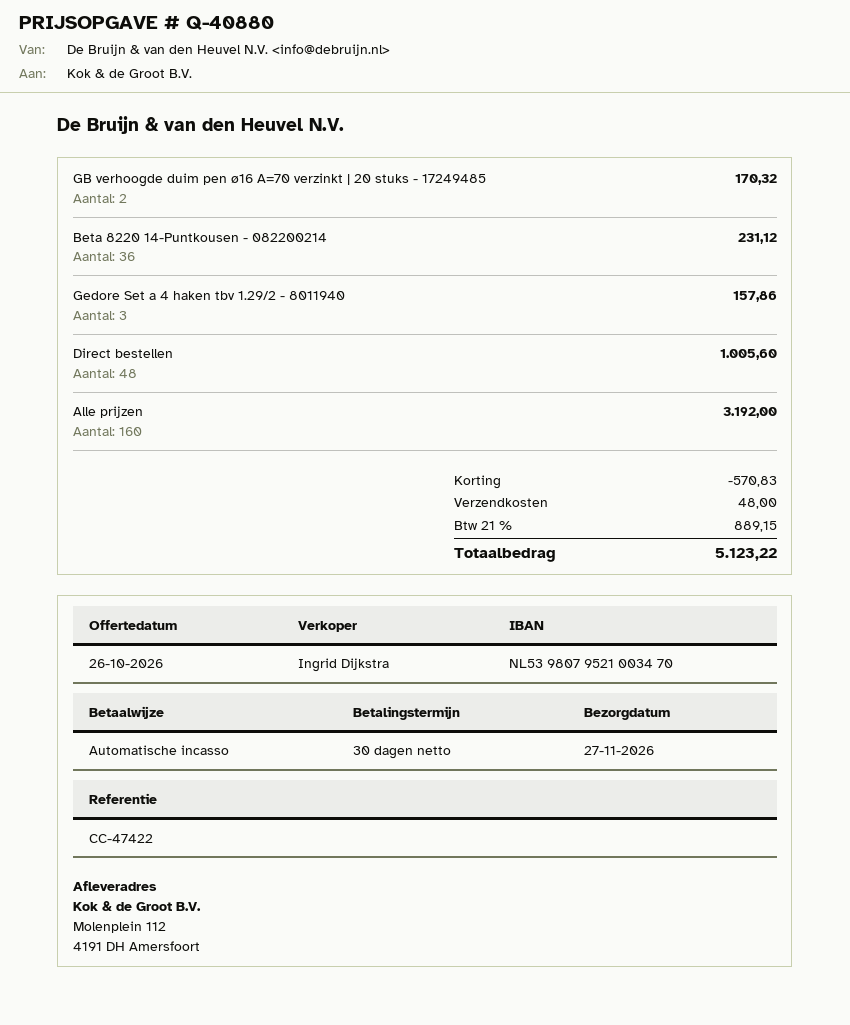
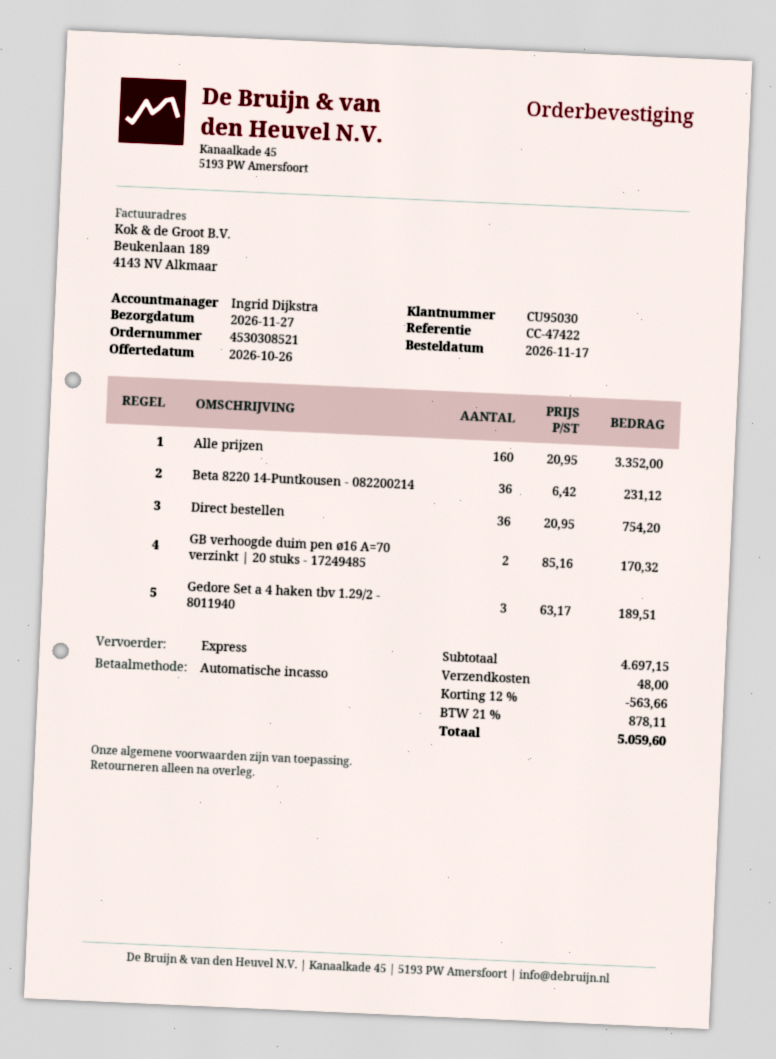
Gedore Set a 4 haken tbv 1.29/2 - 8011940: 3 for 157.86 -> 3 for 189.51
Direct bestellen: 48 for 1005.60 -> 36 for 754.20
Alle prijzen: 160 for 3192.00 -> 160 for 3352.00
discount: 570.83 -> 563.66
tax: 21% = 889.15 -> 21% = 878.11
total: 5123.22 -> 5059.60

